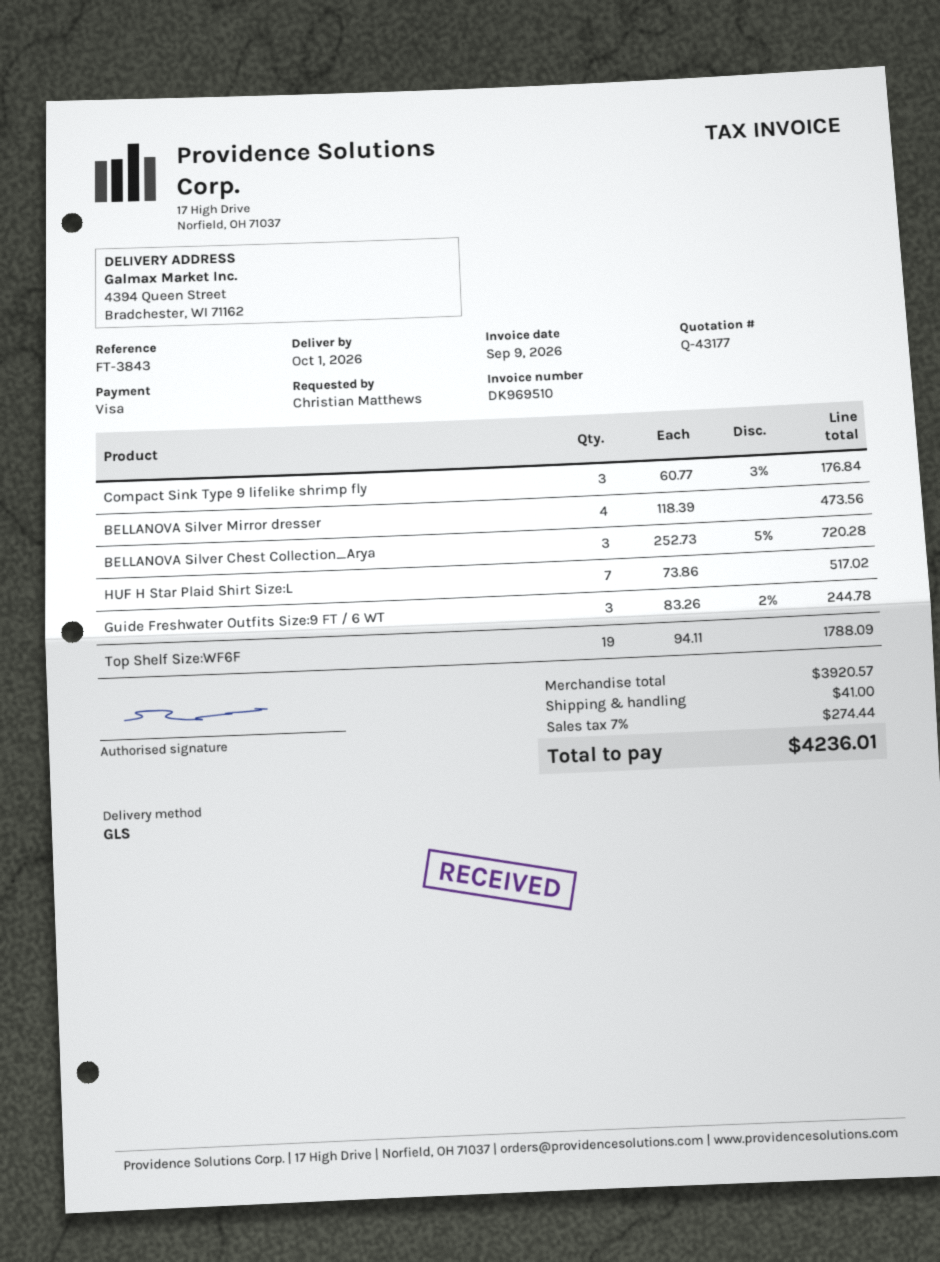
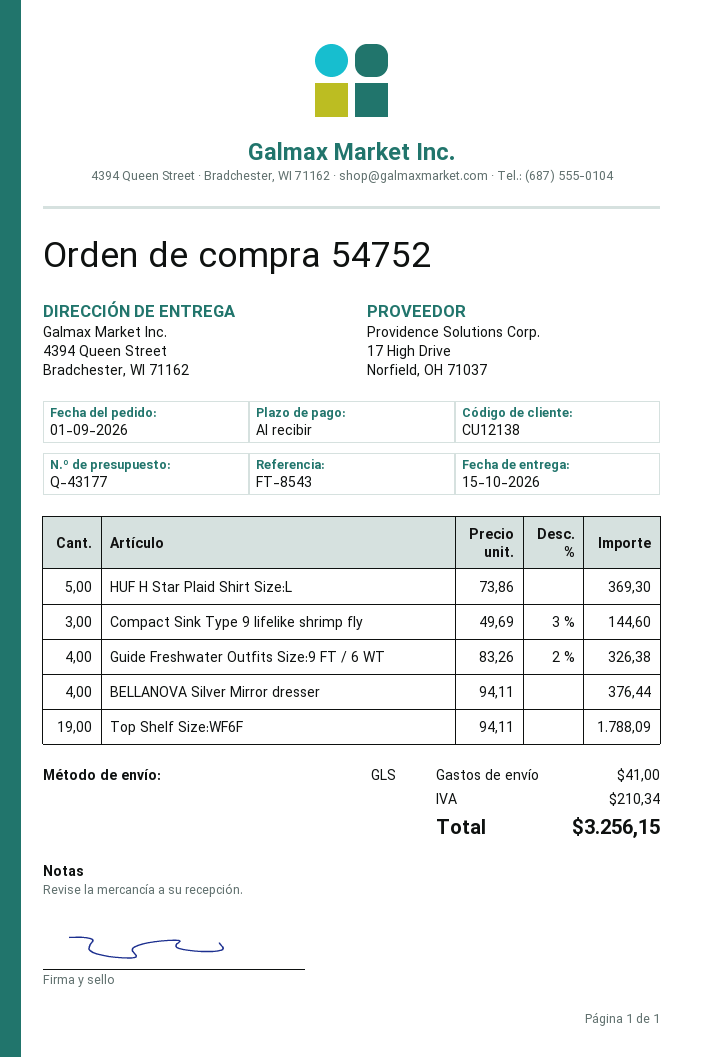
delivery date: 2026-10-01 -> 2026-10-15
reference: FT-3843 -> FT-8543
Compact Sink Type 9 lifelike shrimp fly: 3 x 60.77 - 3% = 176.84 -> 3 x 49.69 - 3% = 144.60
BELLANOVA Silver Mirror dresser: 4 x 118.39 = 473.56 -> 4 x 94.11 = 376.44
BELLANOVA Silver Chest Collection_Arya: 3 x 252.73 - 5% = 720.28 -> none
HUF H Star Plaid Shirt Size:L: 7 x 73.86 = 517.02 -> 5 x 73.86 = 369.30
Guide Freshwater Outfits Size:9 FT / 6 WT: 3 x 83.26 - 2% = 244.78 -> 4 x 83.26 - 2% = 326.38
tax: 274.44 -> 210.34
total: 4236.01 -> 3256.15

